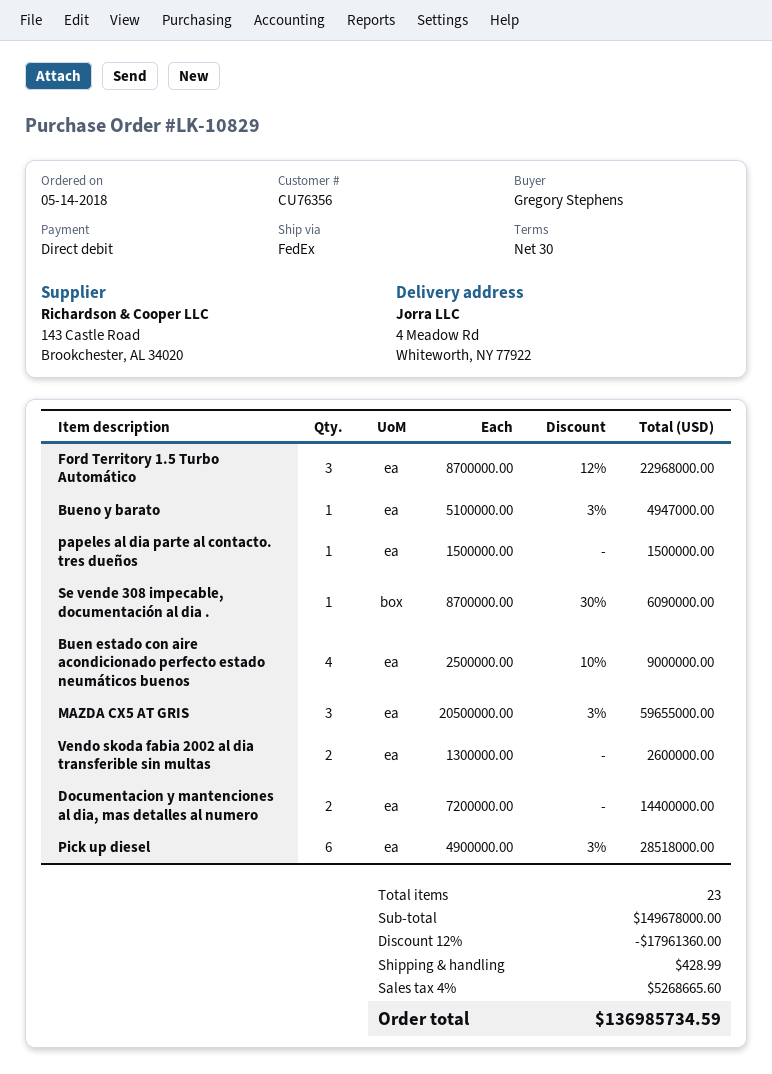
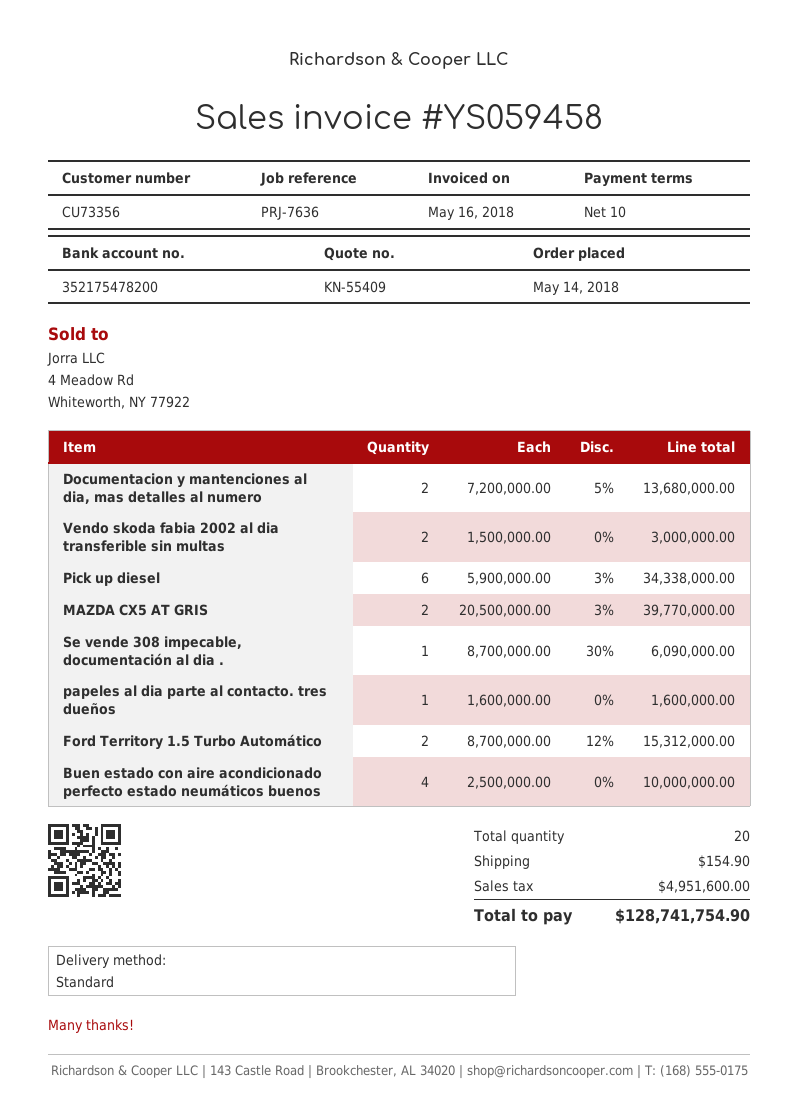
payment terms: 30 days -> 10 days
customer number: CU76356 -> CU73356
shipping method: FedEx -> standard
Ford Territory 1.5 Turbo Automático: 3 x 8700000.00 - 12% = 22968000.00 -> 2 x 8700000.00 - 12% = 15312000.00
Bueno y barato: 1 x 5100000.00 - 3% = 4947000.00 -> none
papeles al dia parte al contacto. tres dueños: 1 x 1500000.00 = 1500000.00 -> 1 x 1600000.00 = 1600000.00
Buen estado con aire acondicionado perfecto estado neumáticos buenos: 4 x 2500000.00 - 10% = 9000000.00 -> 4 x 2500000.00 = 10000000.00
MAZDA CX5 AT GRIS: 3 x 20500000.00 - 3% = 59655000.00 -> 2 x 20500000.00 - 3% = 39770000.00
Vendo skoda fabia 2002 al dia transferible sin multas: 2 x 1300000.00 = 2600000.00 -> 2 x 1500000.00 = 3000000.00
Documentacion y mantenciones al dia, mas detalles al numero: 2 x 7200000.00 = 14400000.00 -> 2 x 7200000.00 - 5% = 13680000.00
Pick up diesel: 6 x 4900000.00 - 3% = 28518000.00 -> 6 x 5900000.00 - 3% = 34338000.00
total quantity: 23 -> 20
discount: 12% = 17961360.00 -> none
shipping: 428.99 -> 154.90
tax: 5268665.60 -> 4951600.00
total: 136985734.59 -> 128741754.90

